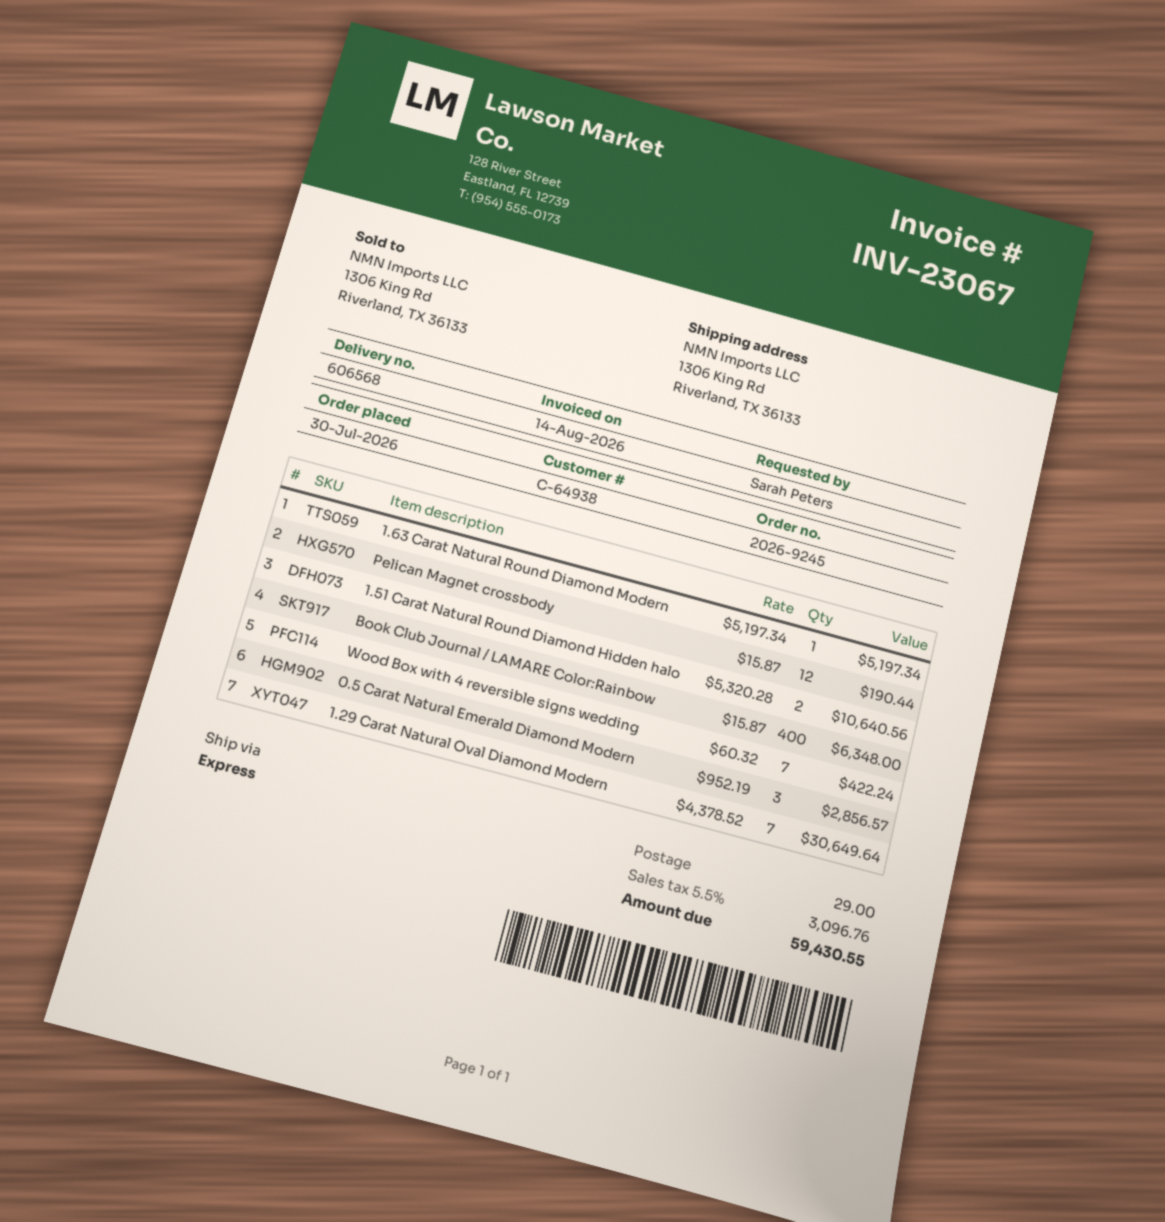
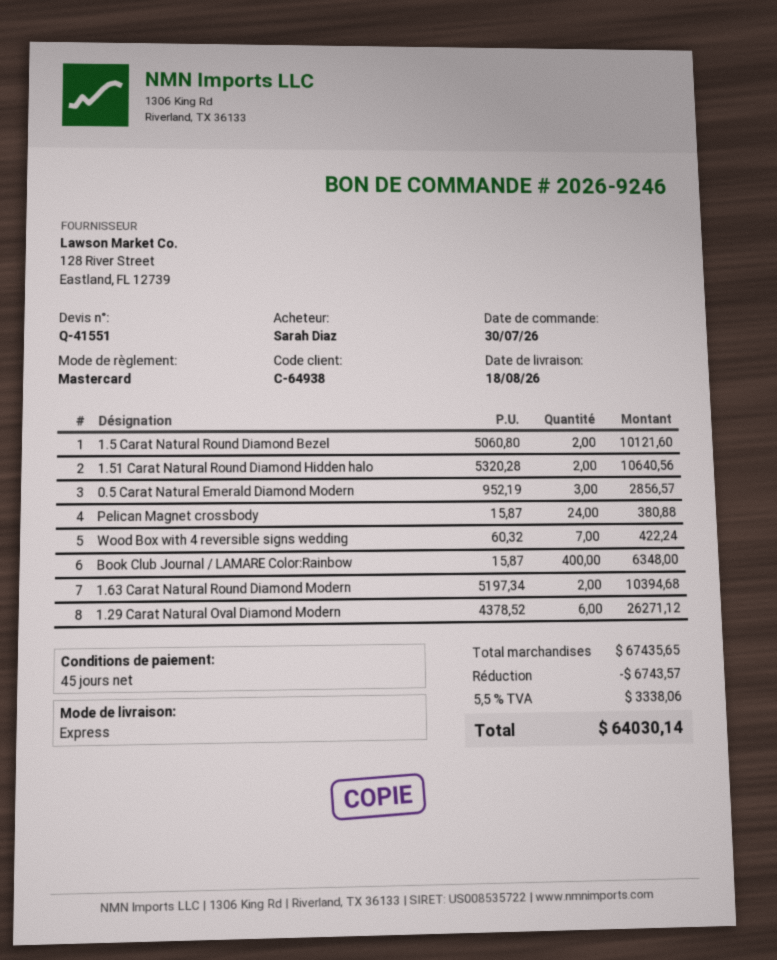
order number: 2026-9245 -> 2026-9246
ordered by: Sarah Peters -> Sarah Diaz
1.63 Carat Natural Round Diamond Modern: 1 x 5197.34 = 5197.34 -> 2 x 5197.34 = 10394.68
Pelican Magnet crossbody: 12 x 15.87 = 190.44 -> 24 x 15.87 = 380.88
1.29 Carat Natural Oval Diamond Modern: 7 x 4378.52 = 30649.64 -> 6 x 4378.52 = 26271.12
1.5 Carat Natural Round Diamond Bezel: none -> 2 x 5060.80 = 10121.60
discount: none -> 6743.57
shipping: 29.00 -> none
tax: 5.5% = 3096.76 -> 5.5% = 3338.06
total: 59430.55 -> 64030.14

